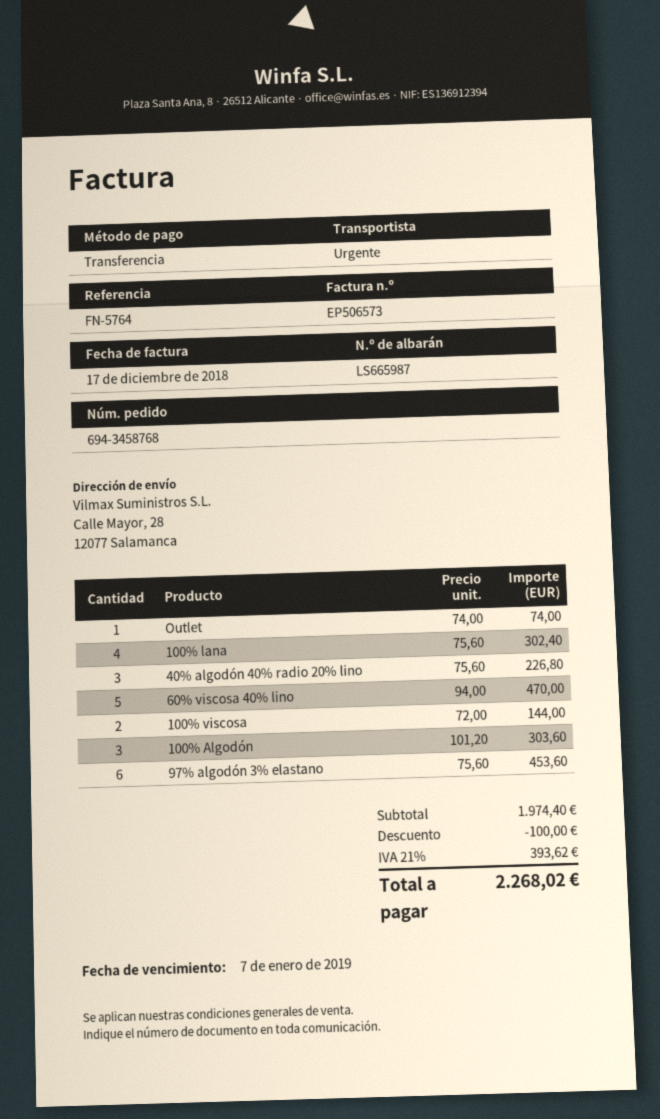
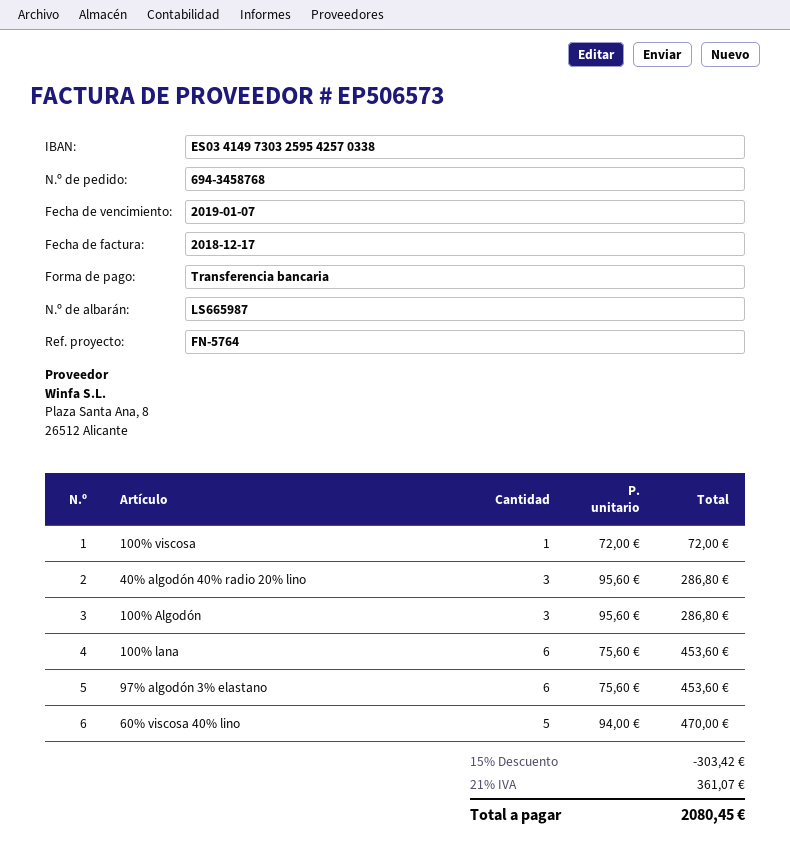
Outlet: 1 x 74.00 = 74.00 -> none
100% lana: 4 x 75.60 = 302.40 -> 6 x 75.60 = 453.60
40% algodón 40% radio 20% lino: 3 x 75.60 = 226.80 -> 3 x 95.60 = 286.80
100% viscosa: 2 x 72.00 = 144.00 -> 1 x 72.00 = 72.00
100% Algodón: 3 x 101.20 = 303.60 -> 3 x 95.60 = 286.80
discount: 100.00 -> 303.42
tax: 21% = 393.62 -> 21% = 361.07
total: 2268.02 -> 2080.45

